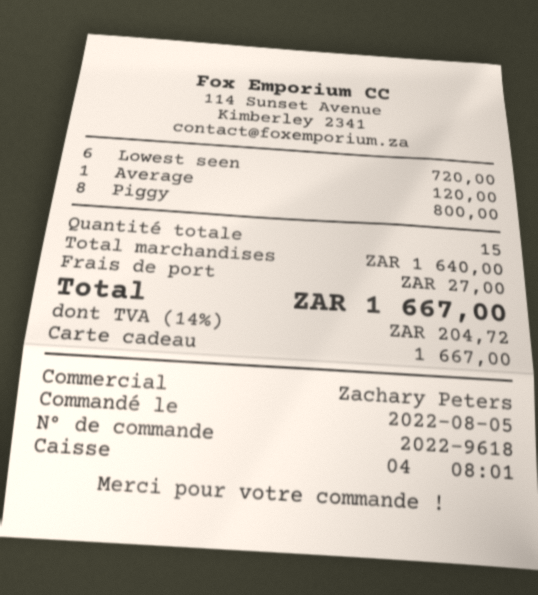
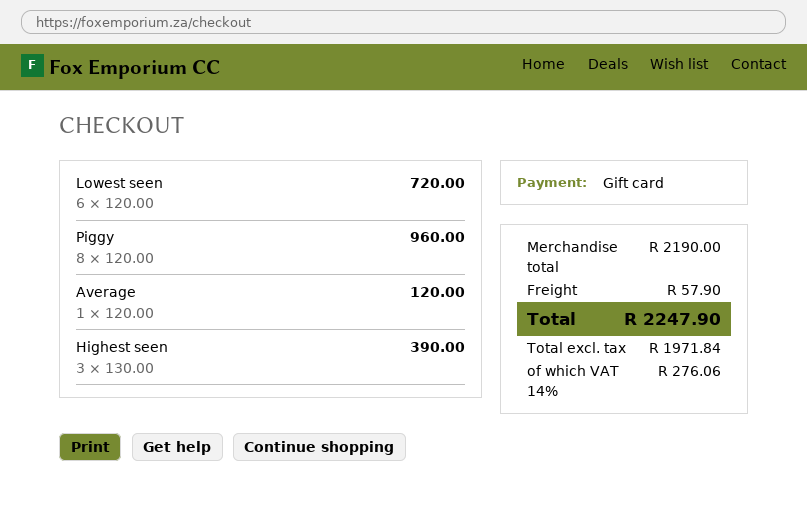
Piggy: 8 for 800.00 -> 8 for 960.00
Highest seen: none -> 3 for 390.00
subtotal: 1640.00 -> 2190.00
shipping: 27.00 -> 57.90
tax: 14% = 204.72 -> 14% = 276.06
total: 1667.00 -> 2247.90

